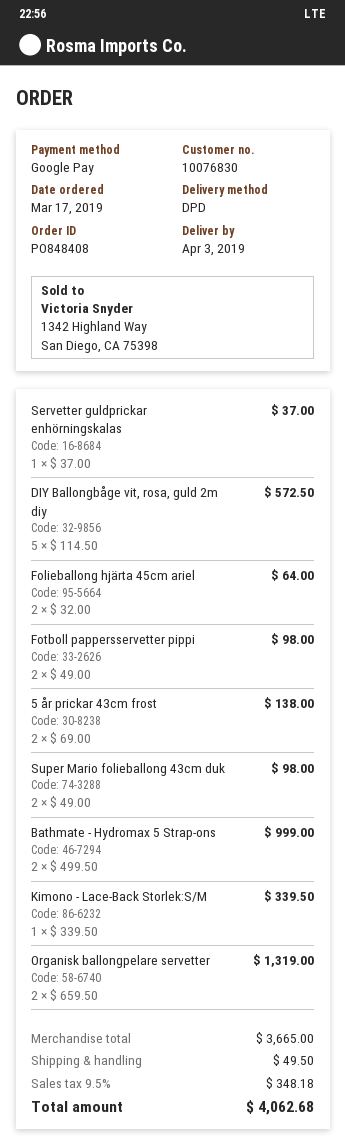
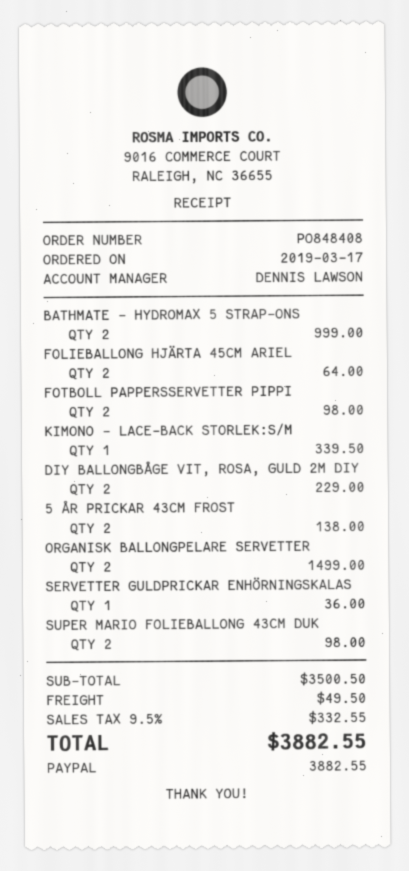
payment method: Google Pay -> PayPal
Servetter guldprickar enhörningskalas: 1 for 37.00 -> 1 for 36.00
DIY Ballongbåge vit, rosa, guld 2m diy: 5 for 572.50 -> 2 for 229.00
Organisk ballongpelare servetter: 2 for 1319.00 -> 2 for 1499.00
subtotal: 3665.00 -> 3500.50
tax: 9.5% = 348.18 -> 9.5% = 332.55
total: 4062.68 -> 3882.55

